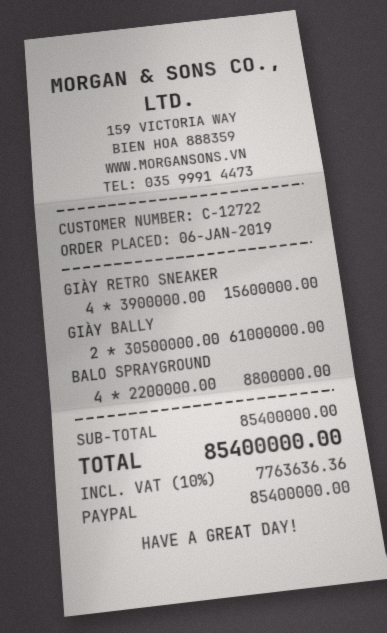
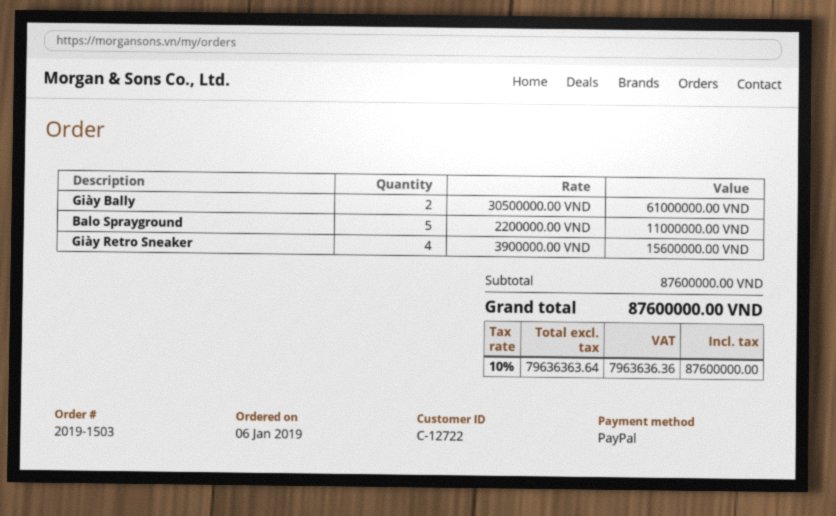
BALO SPRAYGROUND: 4 x 2200000.00 = 8800000.00 -> 5 x 2200000.00 = 11000000.00
subtotal: 85400000.00 -> 87600000.00
tax: 10% = 7763636.36 -> 10% = 7963636.36
total: 85400000.00 -> 87600000.00

